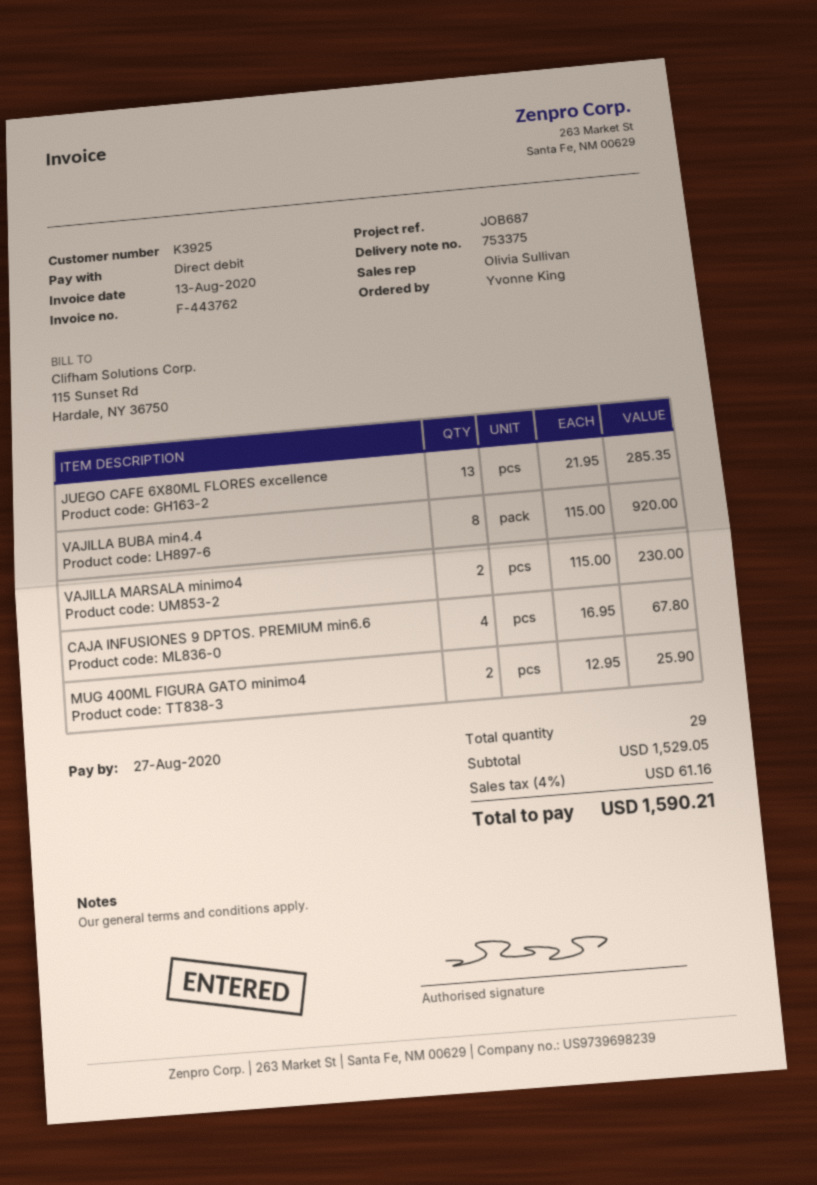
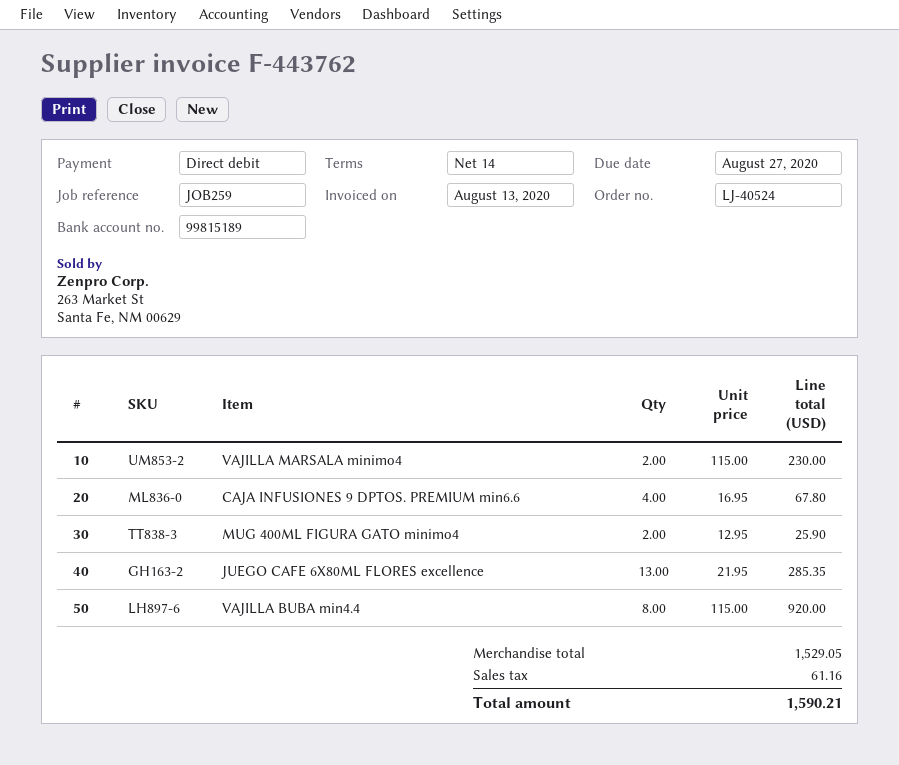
reference: JOB687 -> JOB259

